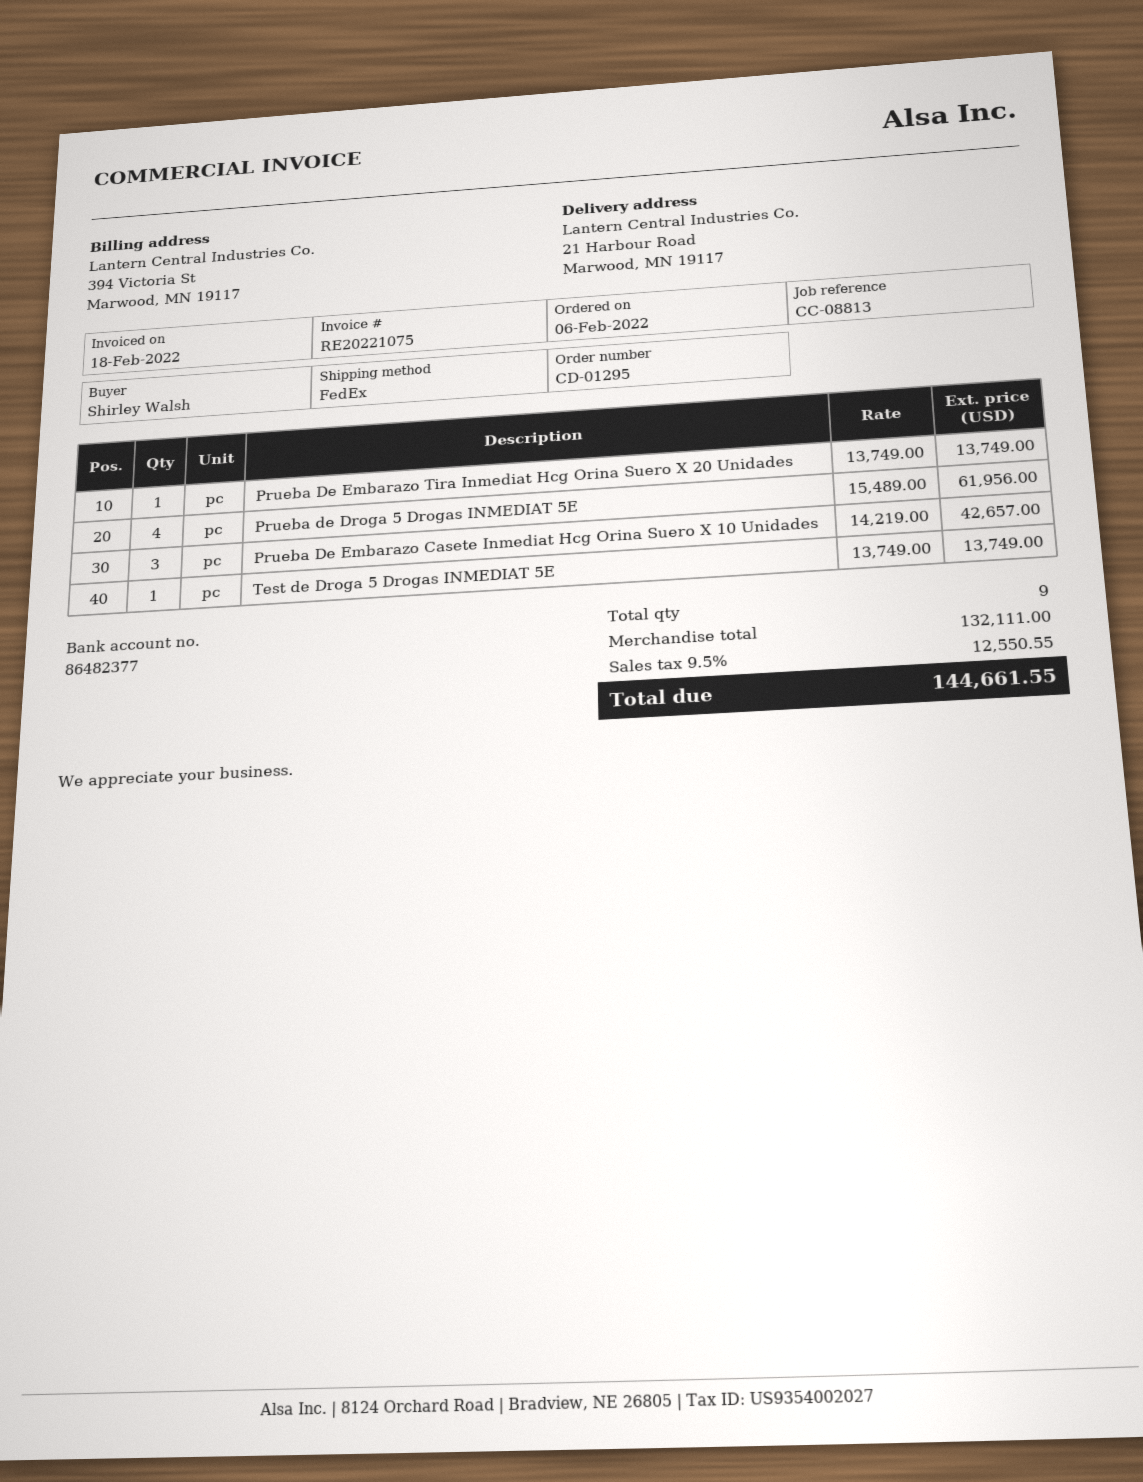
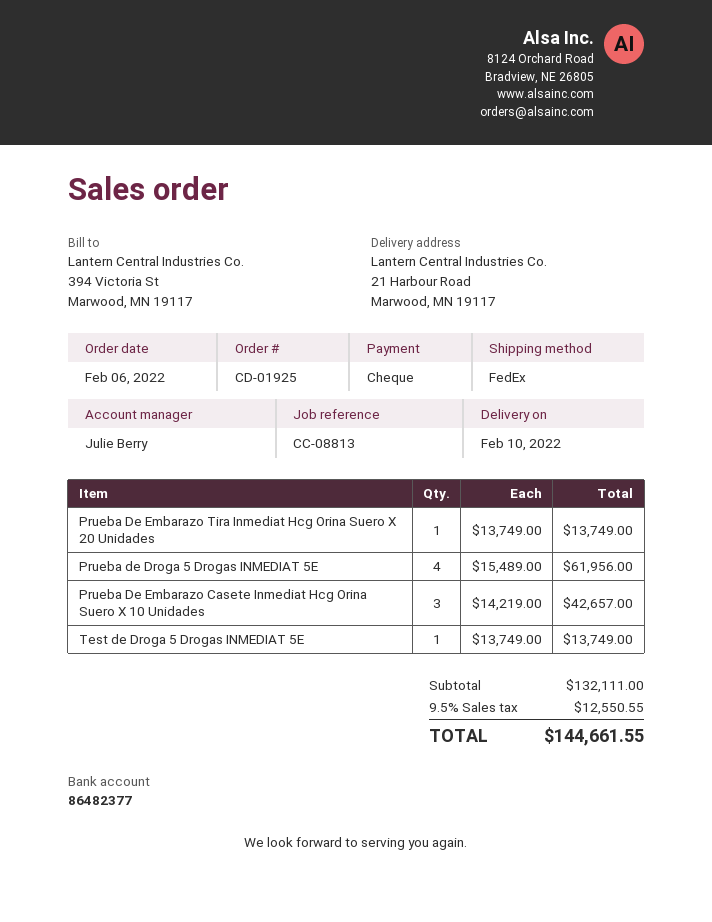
order number: CD-01295 -> CD-01925

